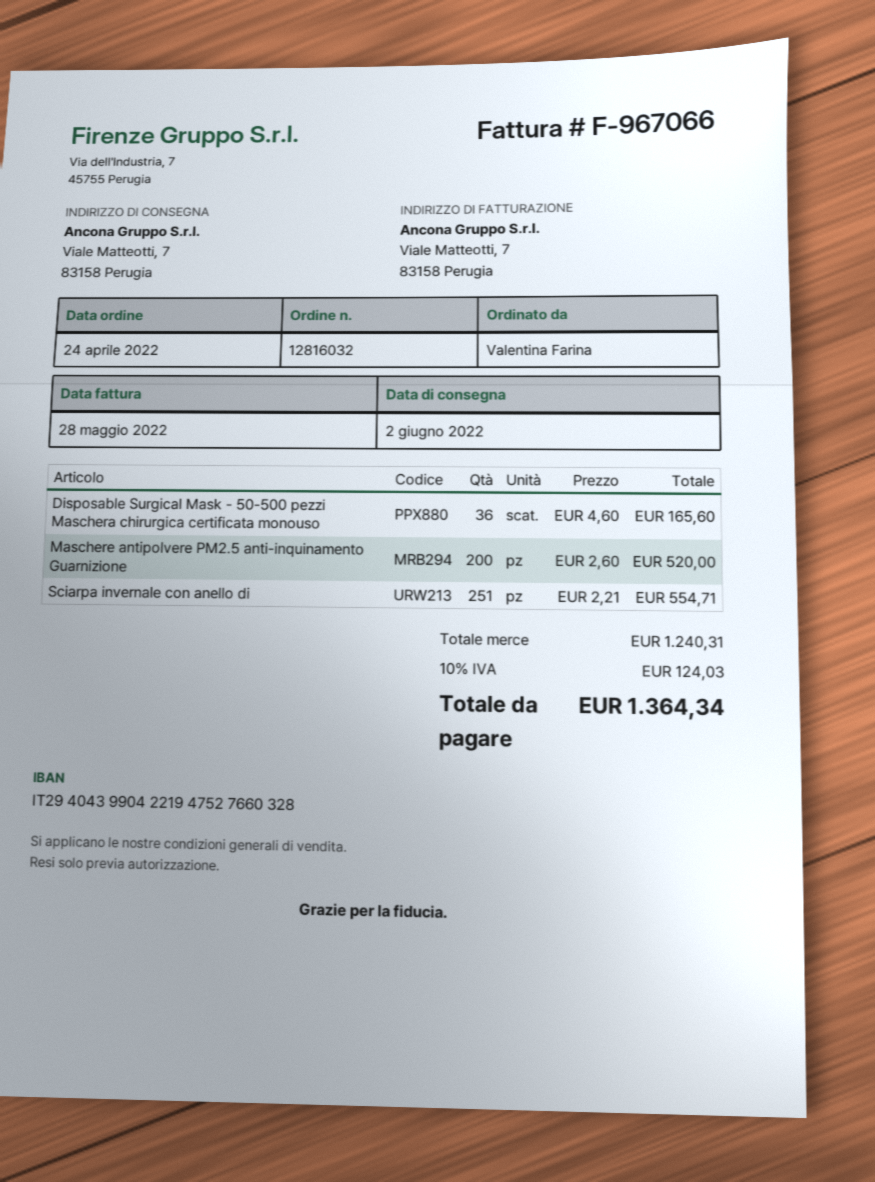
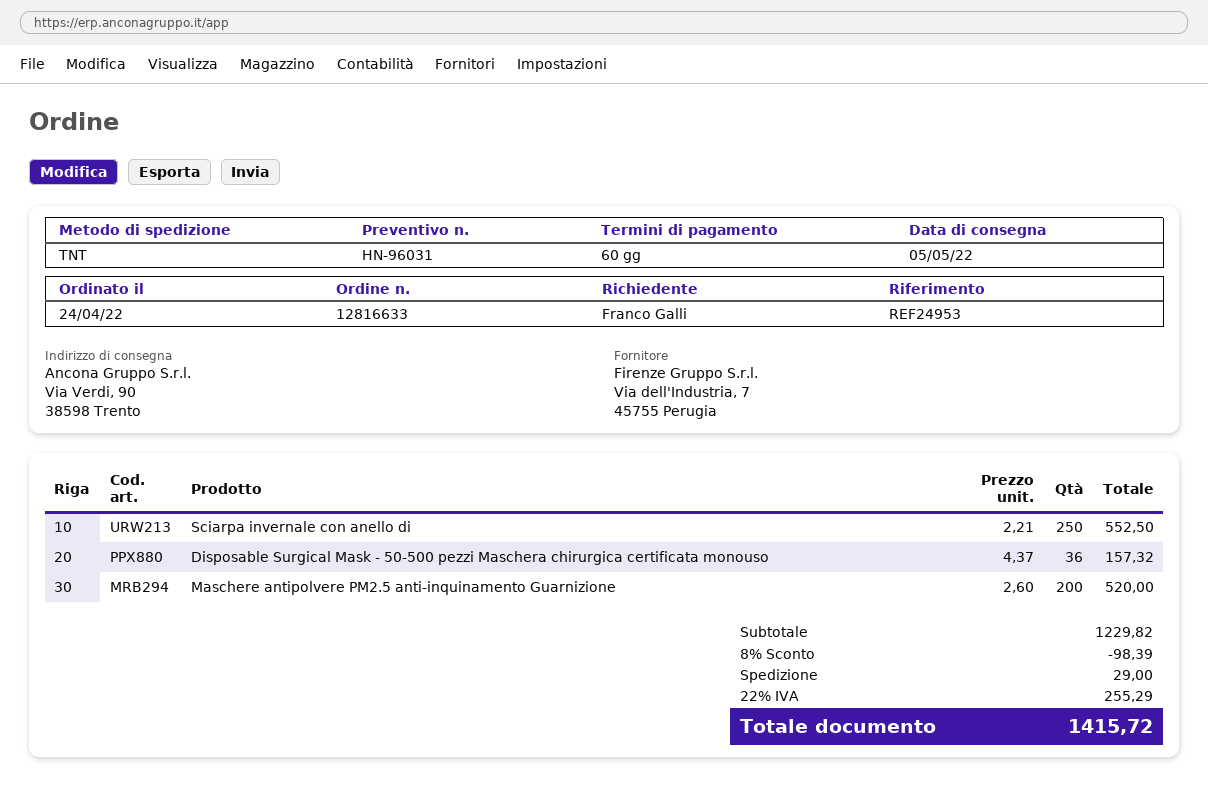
order number: 12816032 -> 12816633
delivery date: 2022-06-02 -> 2022-05-05
ordered by: Valentina Farina -> Franco Galli
ship to: Viale Matteotti, 7, 83158 Perugia -> Via Verdi, 90, 38598 Trento
Disposable Surgical Mask - 50-500 pezzi Maschera chirurgica certificata monouso: 36 x 4.60 = 165.60 -> 36 x 4.37 = 157.32
Sciarpa invernale con anello di: 251 x 2.21 = 554.71 -> 250 x 2.21 = 552.50
subtotal: 1240.31 -> 1229.82
discount: none -> 8% = 98.39
shipping: none -> 29.00
tax: 10% = 124.03 -> 22% = 255.29
total: 1364.34 -> 1415.72

